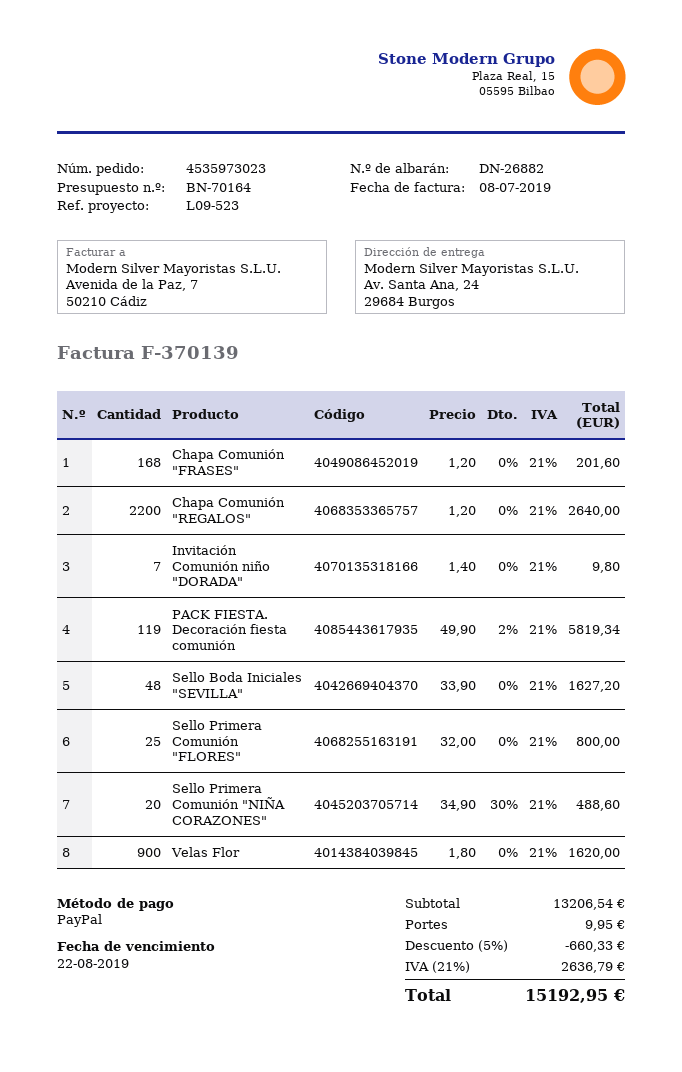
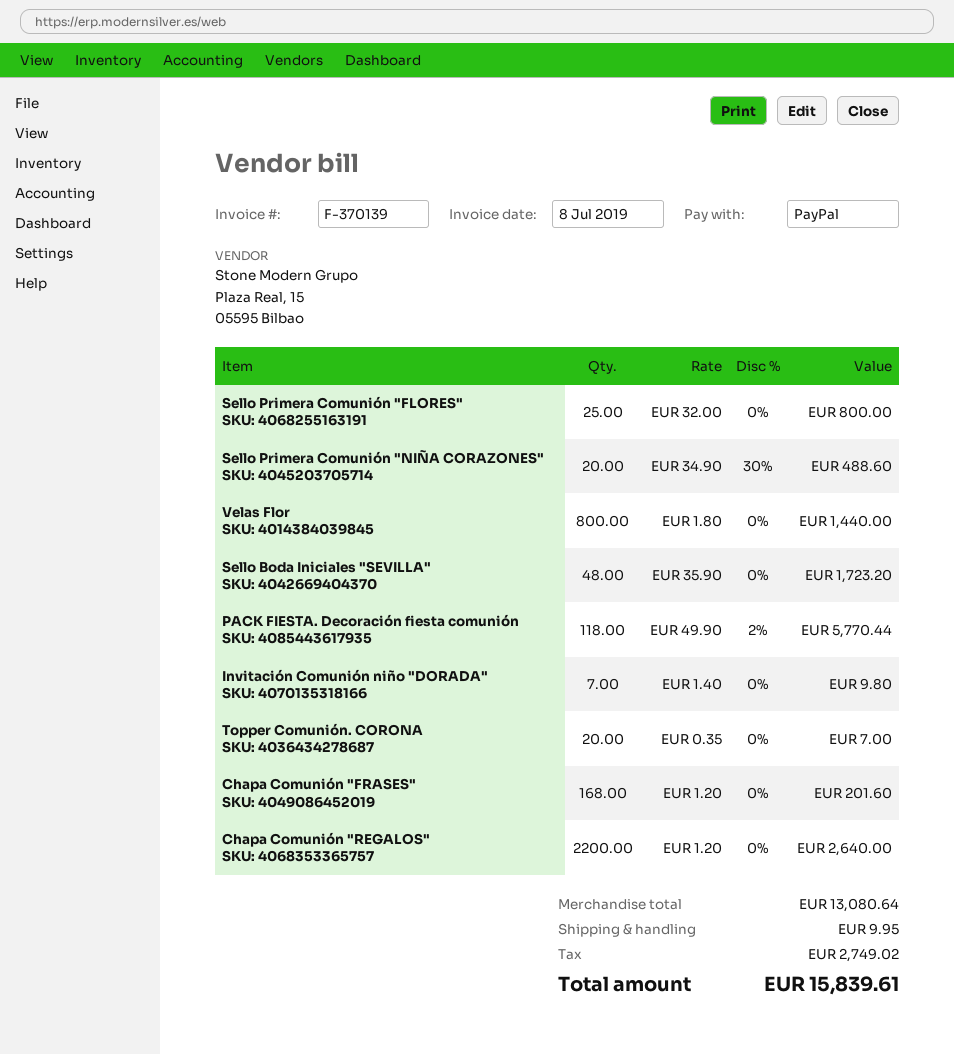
PACK FIESTA. Decoración fiesta comunión: 119 x 49.90 - 2% = 5819.34 -> 118 x 49.90 - 2% = 5770.44
Sello Boda Iniciales "SEVILLA": 48 x 33.90 = 1627.20 -> 48 x 35.90 = 1723.20
Velas Flor: 900 x 1.80 = 1620.00 -> 800 x 1.80 = 1440.00
Topper Comunión. CORONA: none -> 20 x 0.35 = 7.00
subtotal: 13206.54 -> 13080.64
discount: 5% = 660.33 -> none
tax: 2636.79 -> 2749.02
total: 15192.95 -> 15839.61

